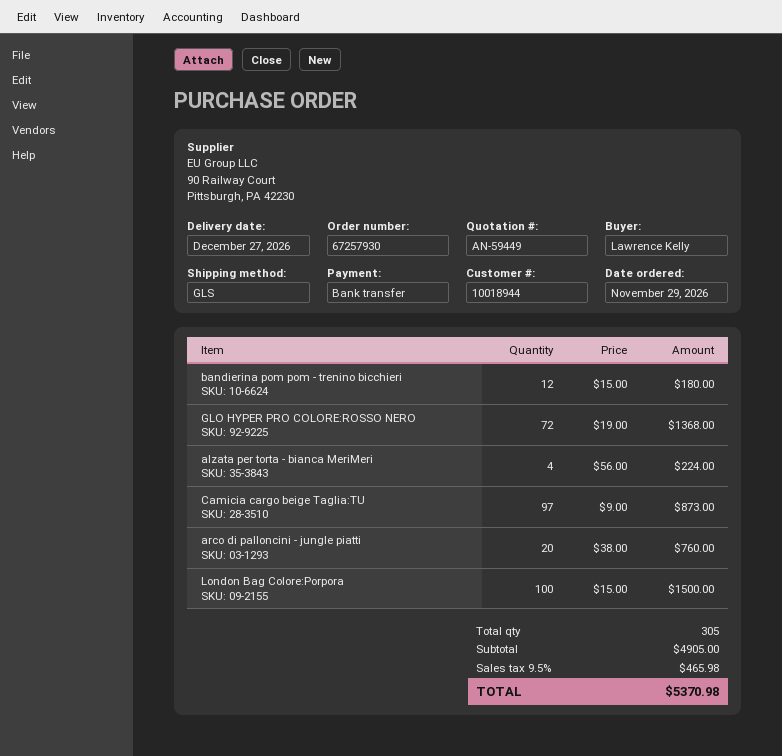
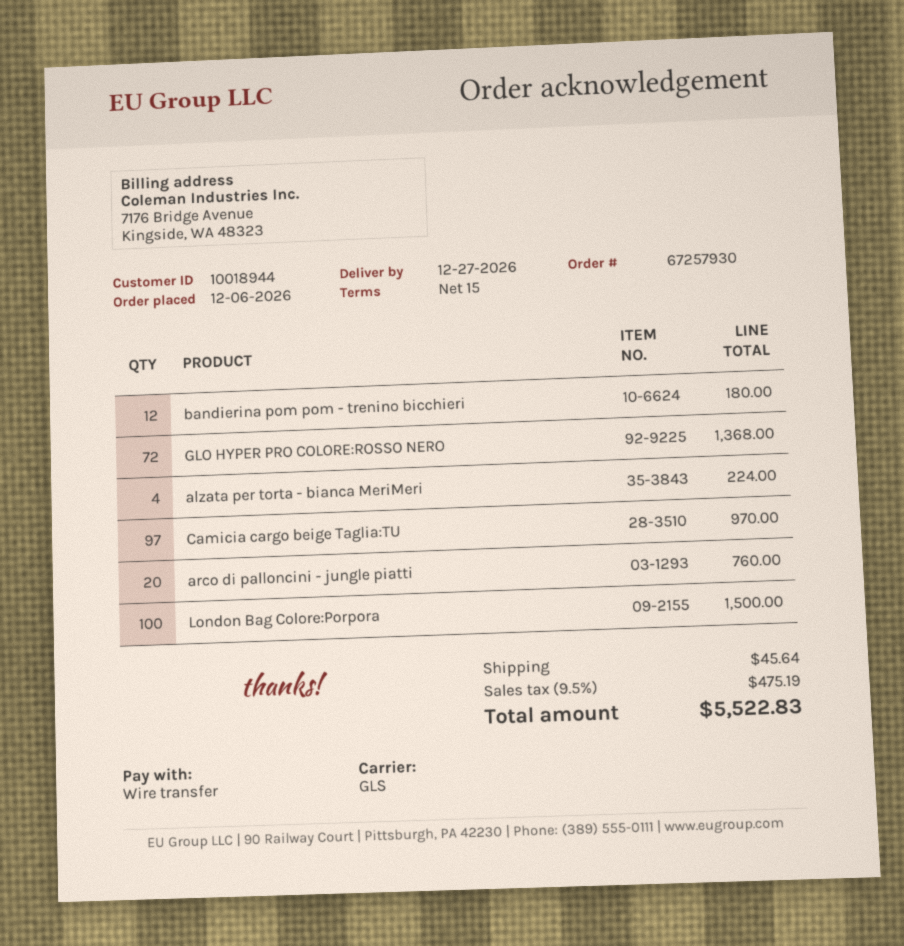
order date: 2026-11-29 -> 2026-12-06
Camicia cargo beige Taglia:TU: 97 for 873.00 -> 97 for 970.00
shipping: none -> 45.64
tax: 9.5% = 465.98 -> 9.5% = 475.19
total: 5370.98 -> 5522.83

